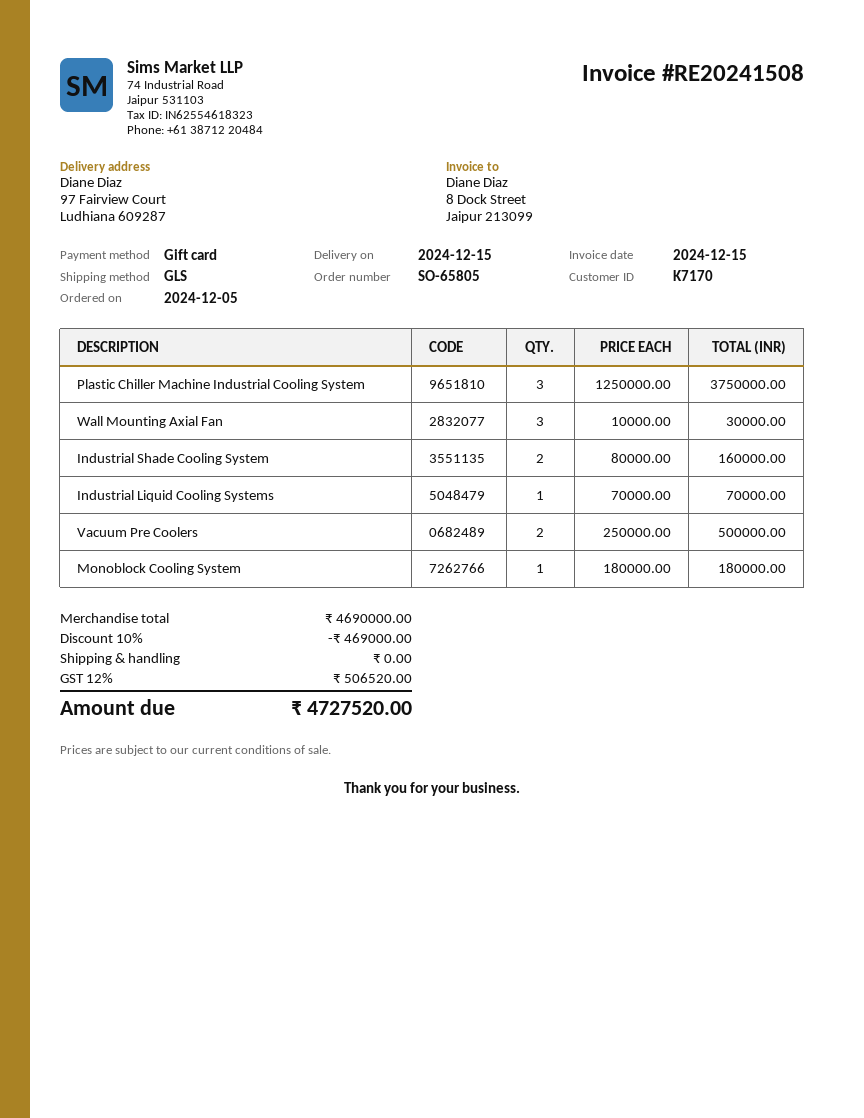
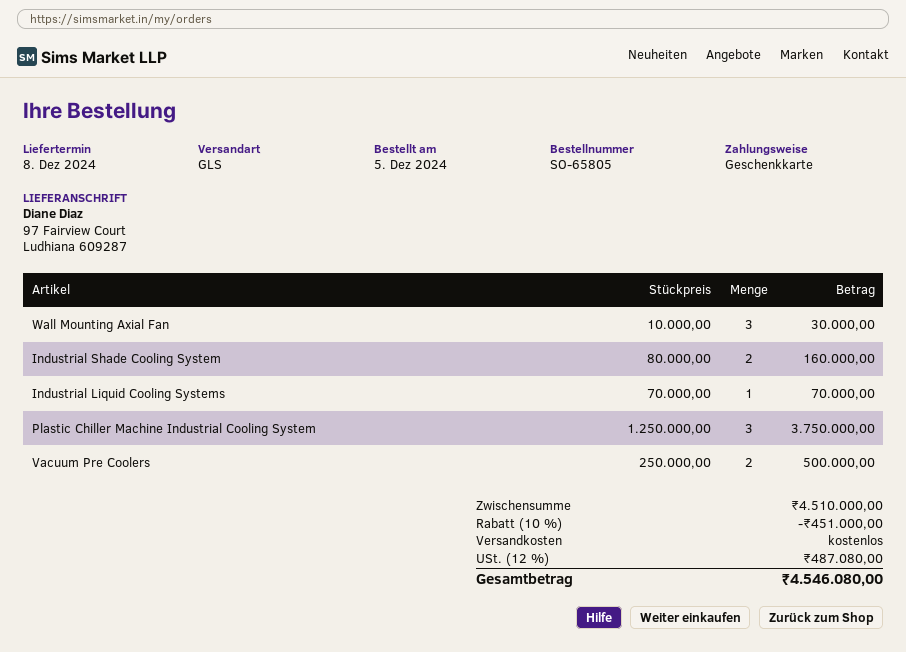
delivery date: 2024-12-15 -> 2024-12-08
Monoblock Cooling System: 1 x 180000.00 = 180000.00 -> none
subtotal: 4690000.00 -> 4510000.00
discount: 10% = 469000.00 -> 10% = 451000.00
tax: 12% = 506520.00 -> 12% = 487080.00
total: 4727520.00 -> 4546080.00

